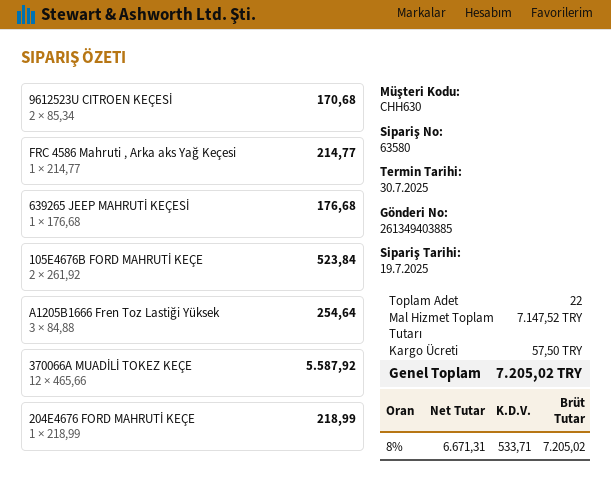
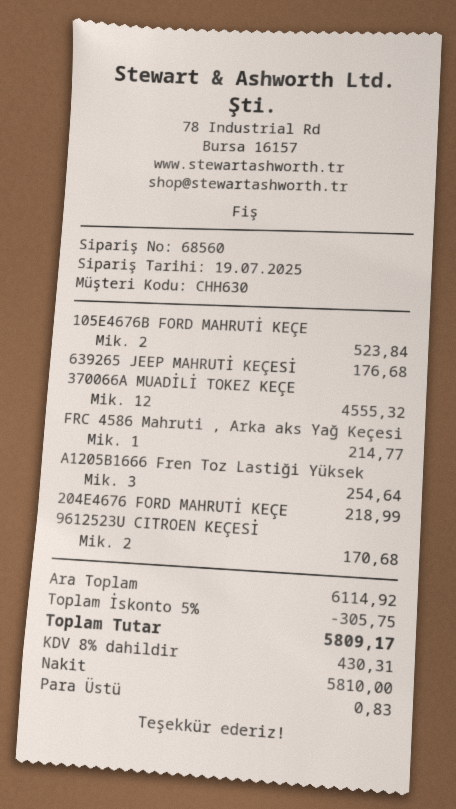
order number: 63580 -> 68560
370066A MUADİLİ TOKEZ KEÇE: 12 for 5587.92 -> 12 for 4555.32
subtotal: 7147.52 -> 6114.92
discount: none -> 5% = 305.75
shipping: 57.50 -> none
tax: 8% = 533.71 -> 8% = 430.31
total: 7205.02 -> 5809.17

